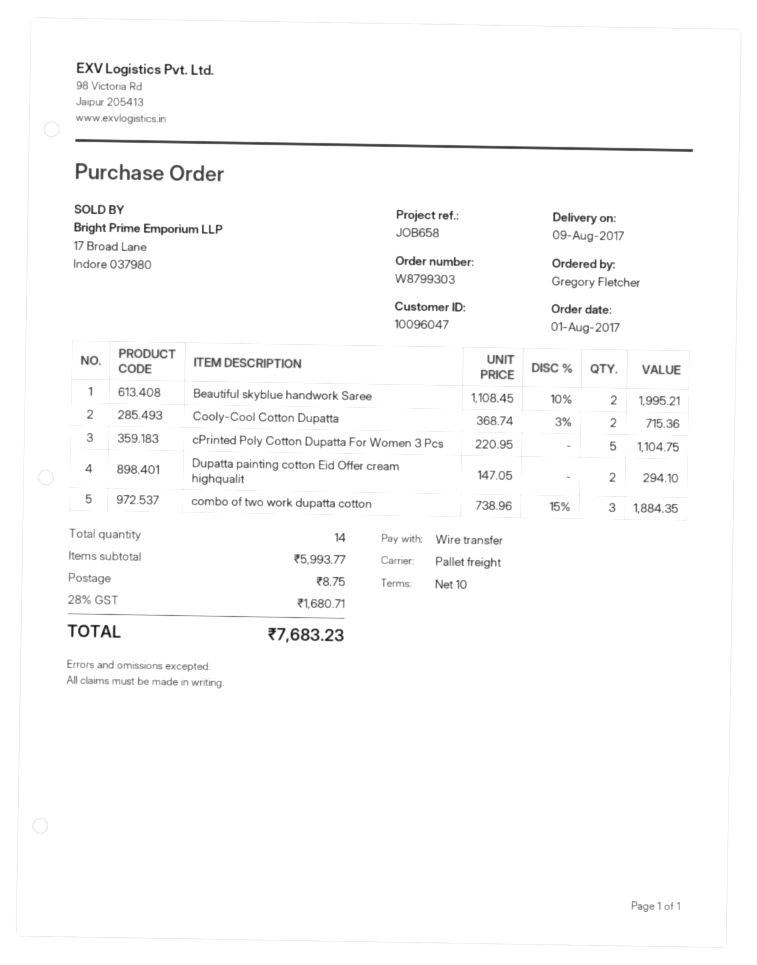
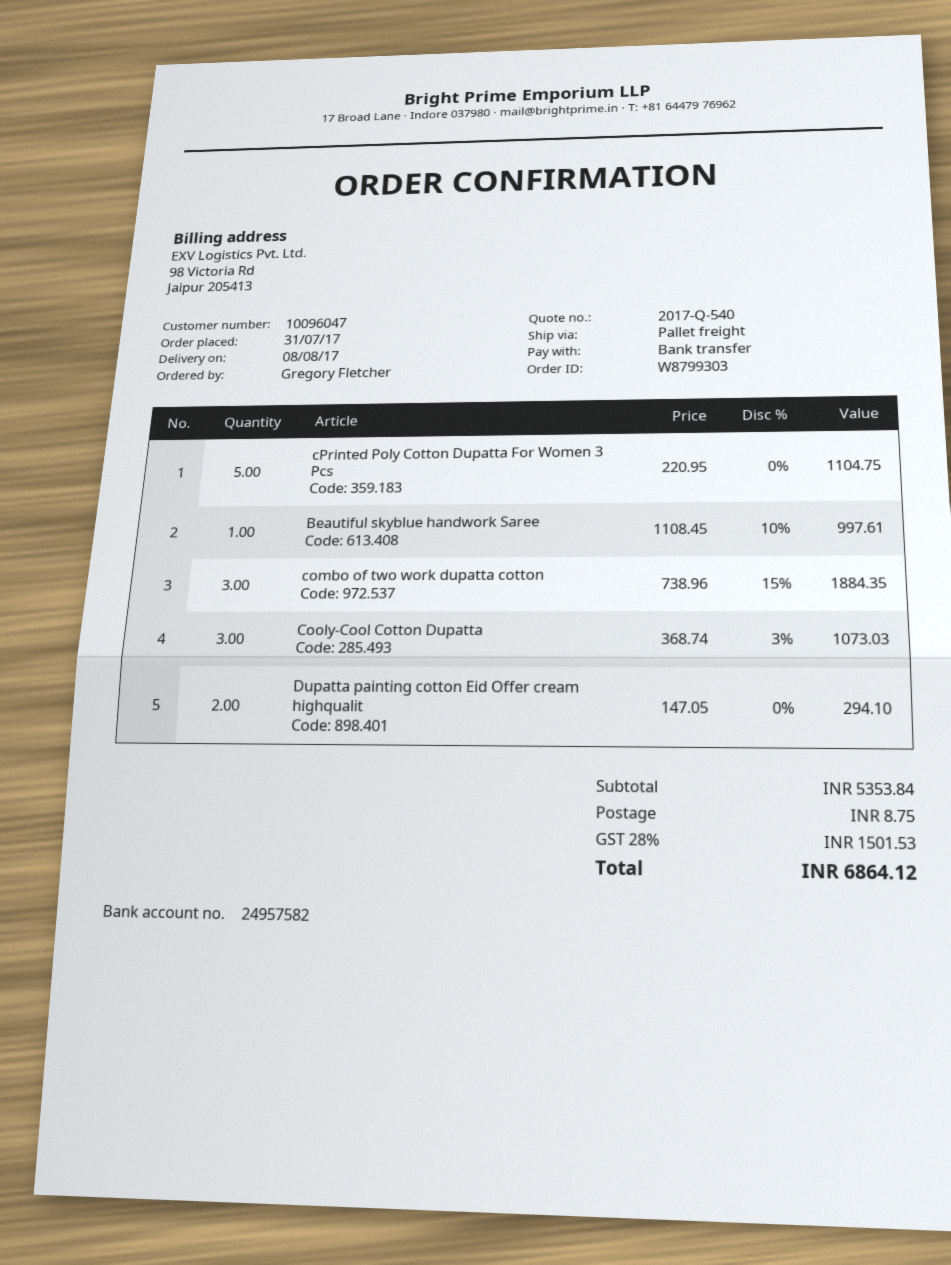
order date: 2017-08-01 -> 2017-07-31
delivery date: 2017-08-09 -> 2017-08-08
Beautiful skyblue handwork Saree: 2 x 1108.45 - 10% = 1995.21 -> 1 x 1108.45 - 10% = 997.61
Cooly-Cool Cotton Dupatta: 2 x 368.74 - 3% = 715.36 -> 3 x 368.74 - 3% = 1073.03
subtotal: 5993.77 -> 5353.84
tax: 28% = 1680.71 -> 28% = 1501.53
total: 7683.23 -> 6864.12

